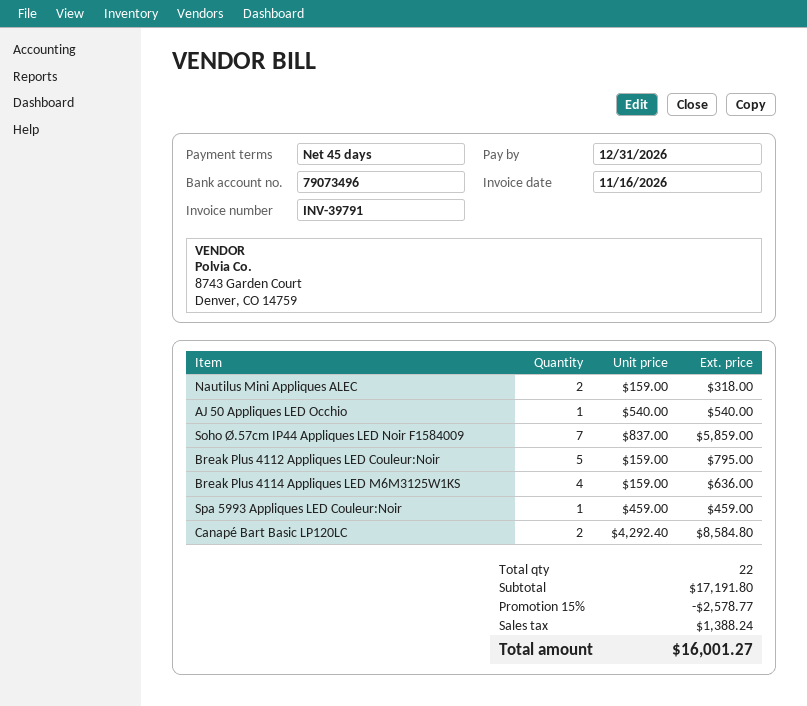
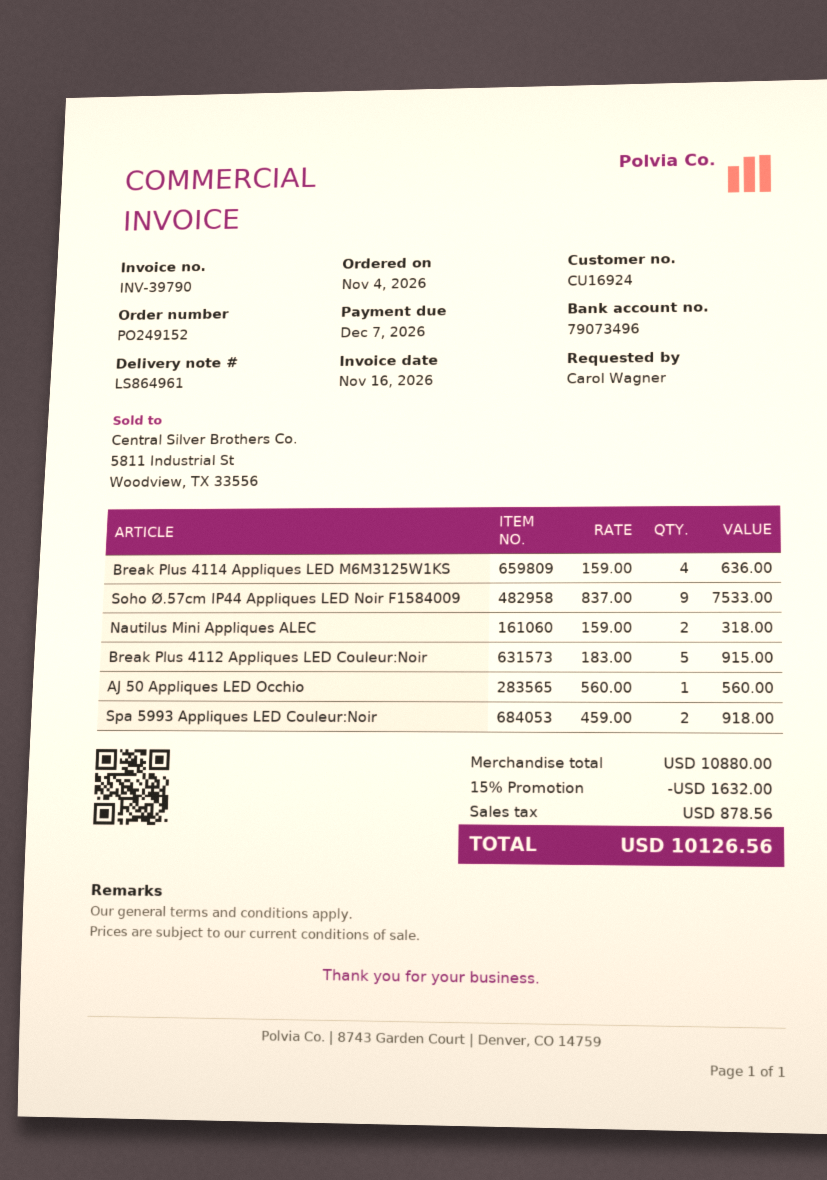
invoice number: INV-39791 -> INV-39790
due date: 2026-12-31 -> 2026-12-07
AJ 50 Appliques LED Occhio: 1 x 540.00 = 540.00 -> 1 x 560.00 = 560.00
Soho Ø.57cm IP44 Appliques LED Noir F1584009: 7 x 837.00 = 5859.00 -> 9 x 837.00 = 7533.00
Break Plus 4112 Appliques LED Couleur:Noir: 5 x 159.00 = 795.00 -> 5 x 183.00 = 915.00
Spa 5993 Appliques LED Couleur:Noir: 1 x 459.00 = 459.00 -> 2 x 459.00 = 918.00
Canapé Bart Basic LP120LC: 2 x 4292.40 = 8584.80 -> none
subtotal: 17191.80 -> 10880.00
discount: 15% = 2578.77 -> 15% = 1632.00
tax: 1388.24 -> 878.56
total: 16001.27 -> 10126.56

